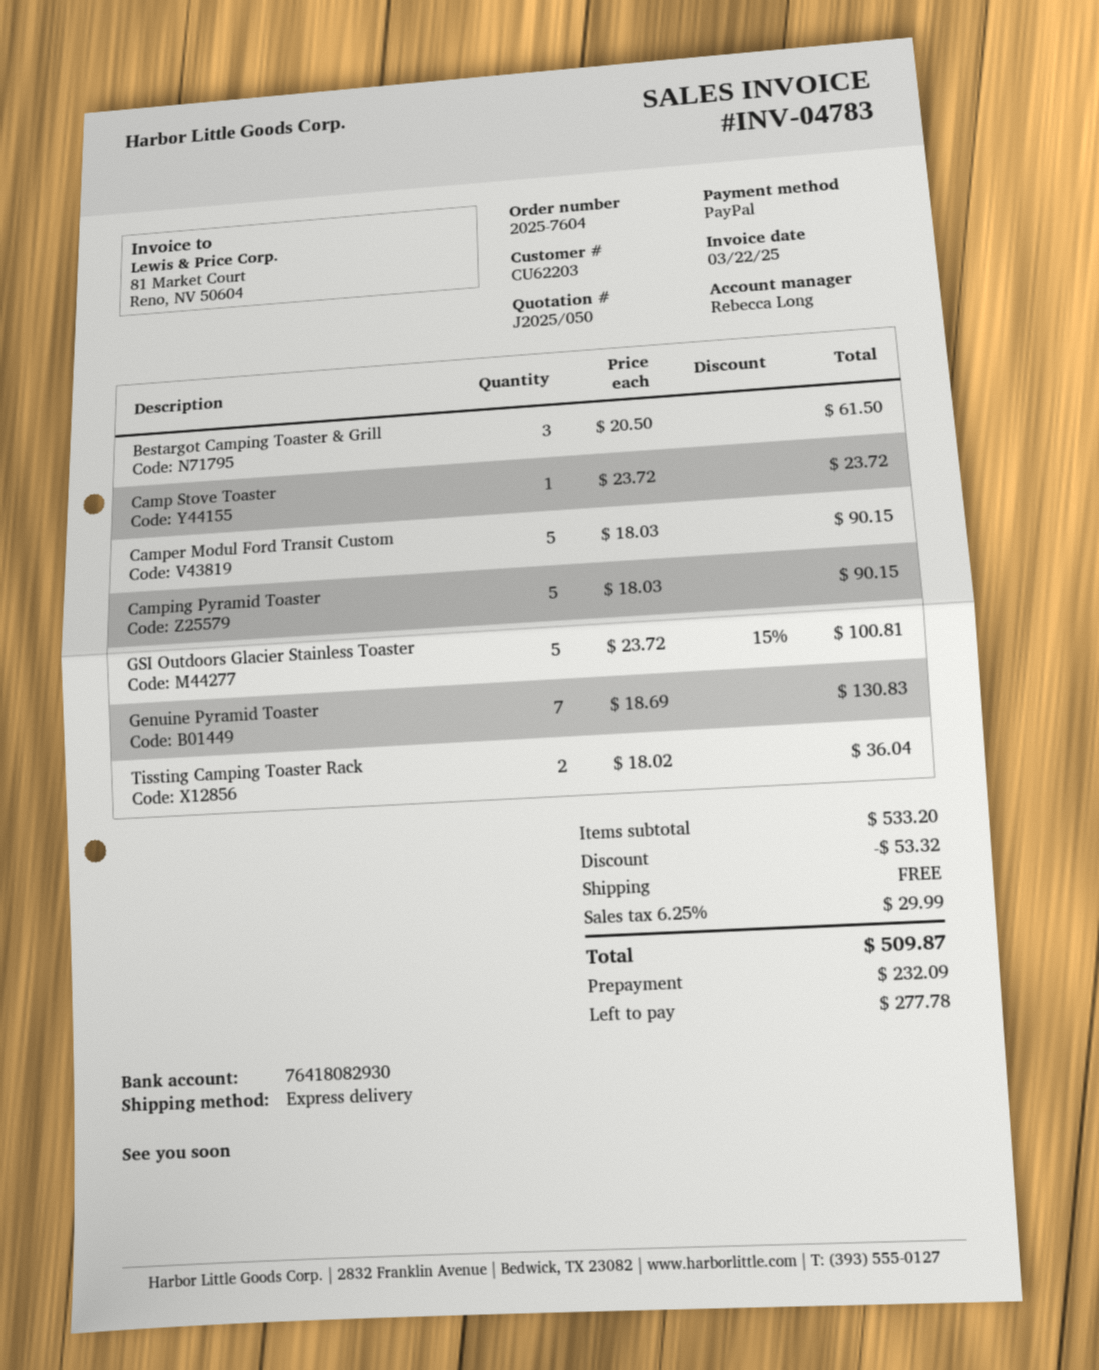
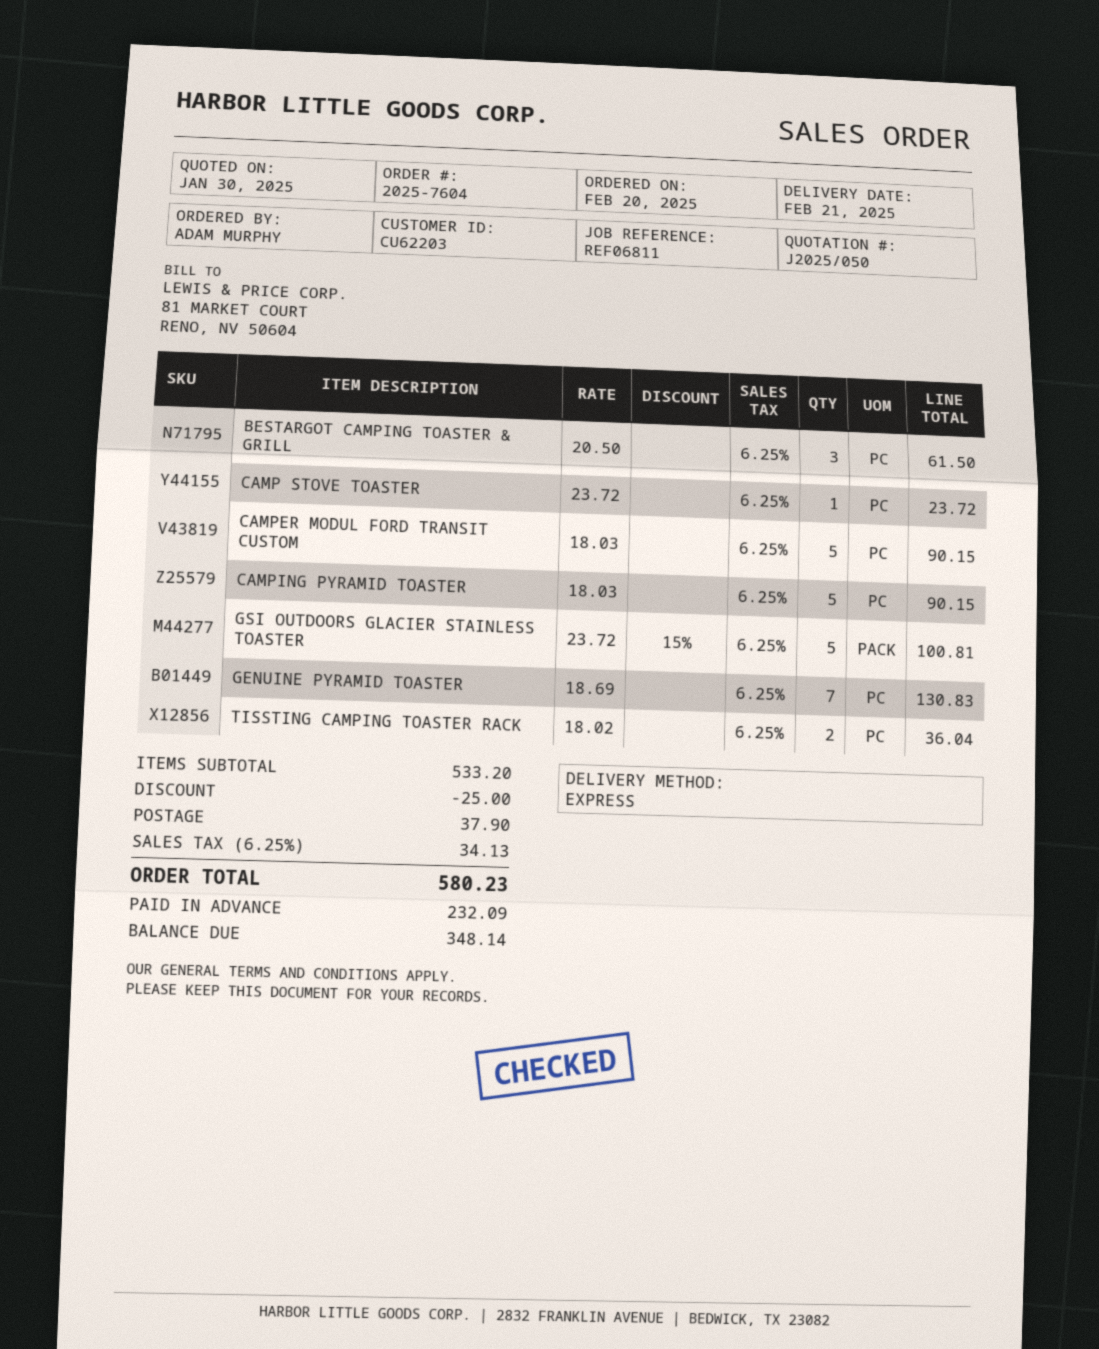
discount: 53.32 -> 25.00
shipping: 0.00 -> 37.90
tax: 6.25% = 29.99 -> 6.25% = 34.13
total: 509.87 -> 580.23
balance: 277.78 -> 348.14

